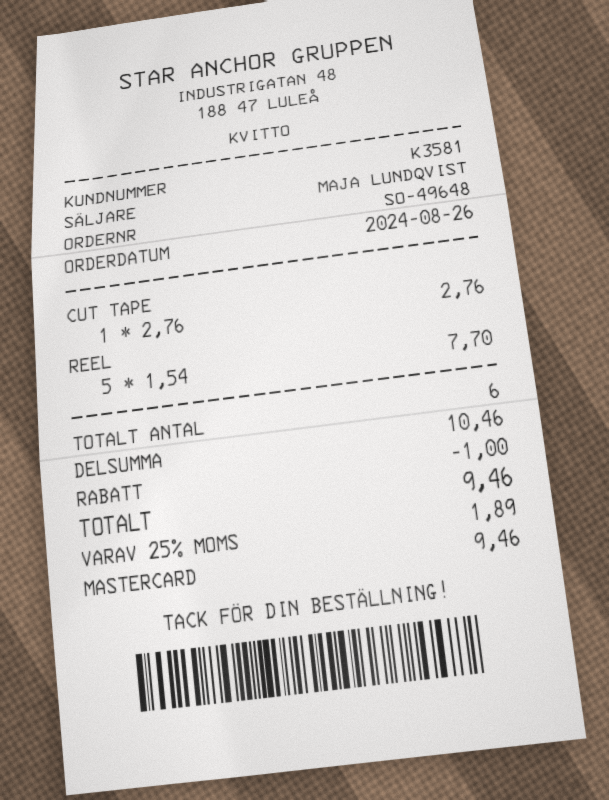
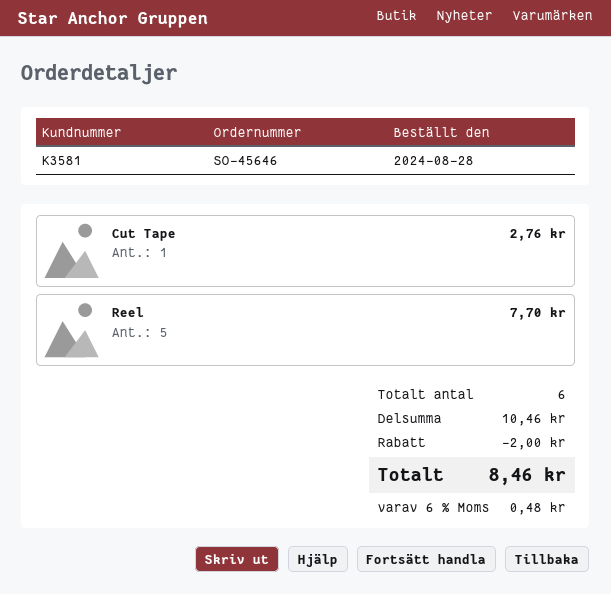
order number: SO-49648 -> SO-45646
order date: 2024-08-26 -> 2024-08-28
discount: 1.00 -> 2.00
tax: 25% = 1.89 -> 6% = 0.48
total: 9.46 -> 8.46

